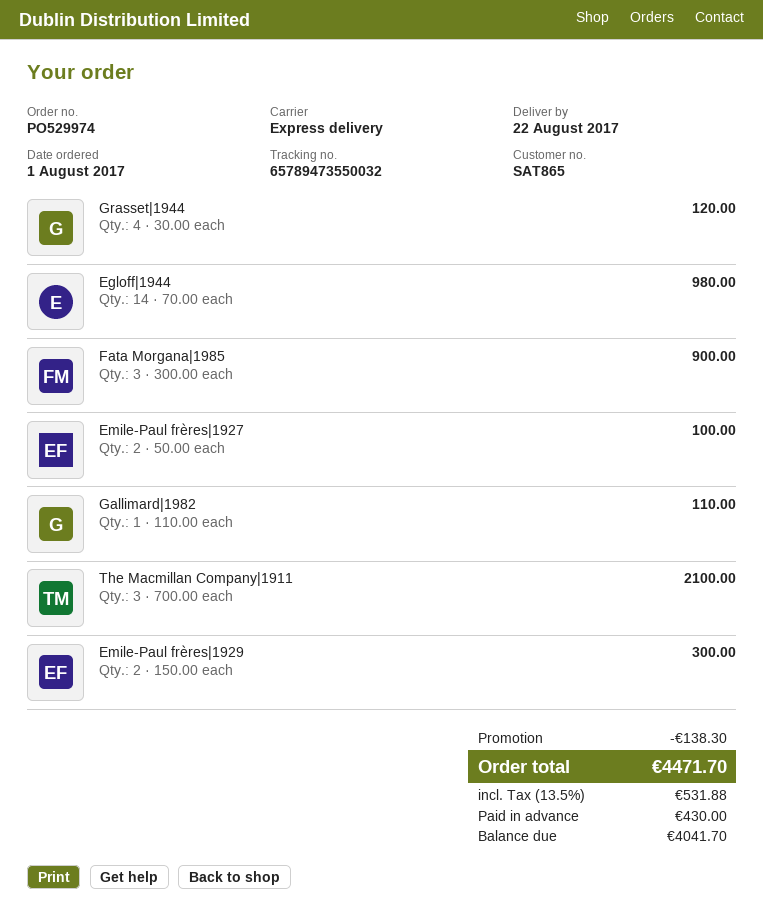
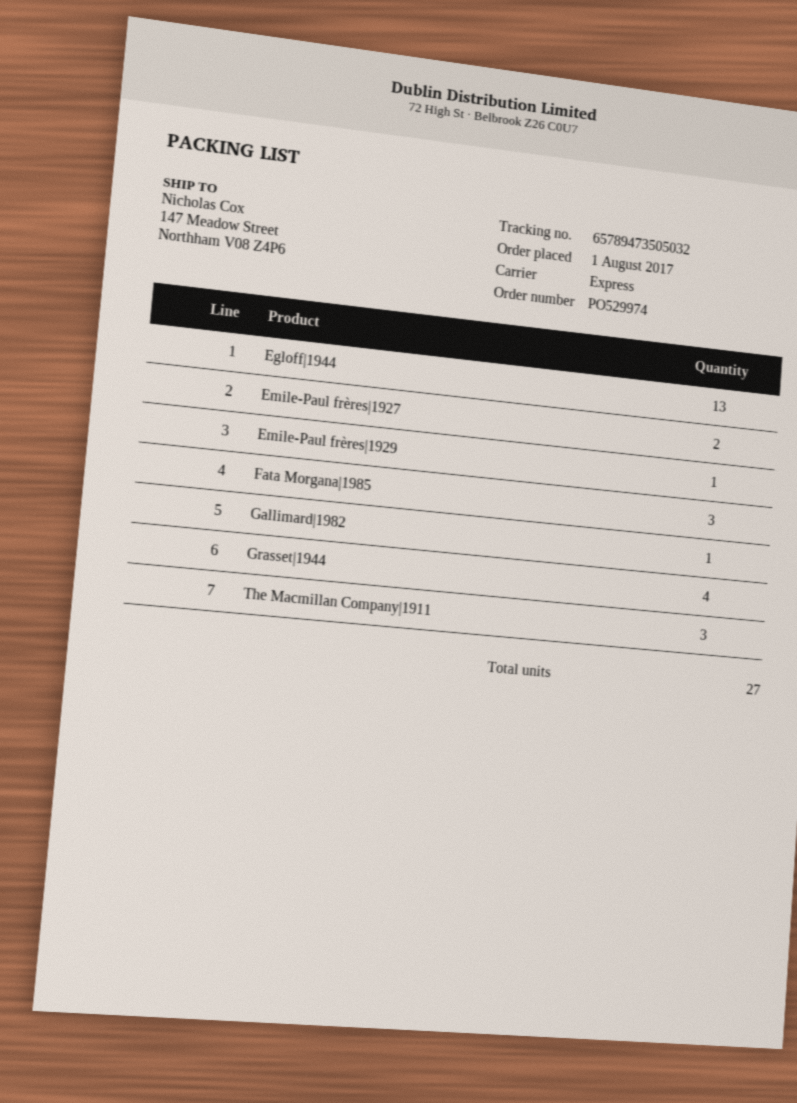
tracking number: 65789473550032 -> 65789473505032
Egloff|1944: 14 -> 13
Emile-Paul frères|1929: 2 -> 1

